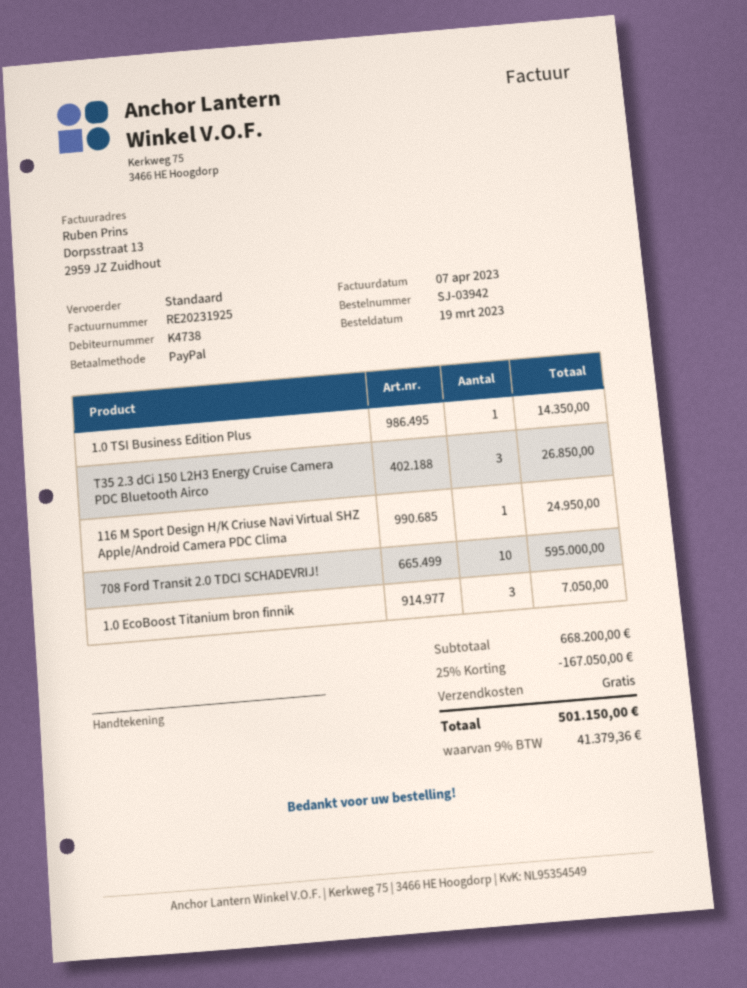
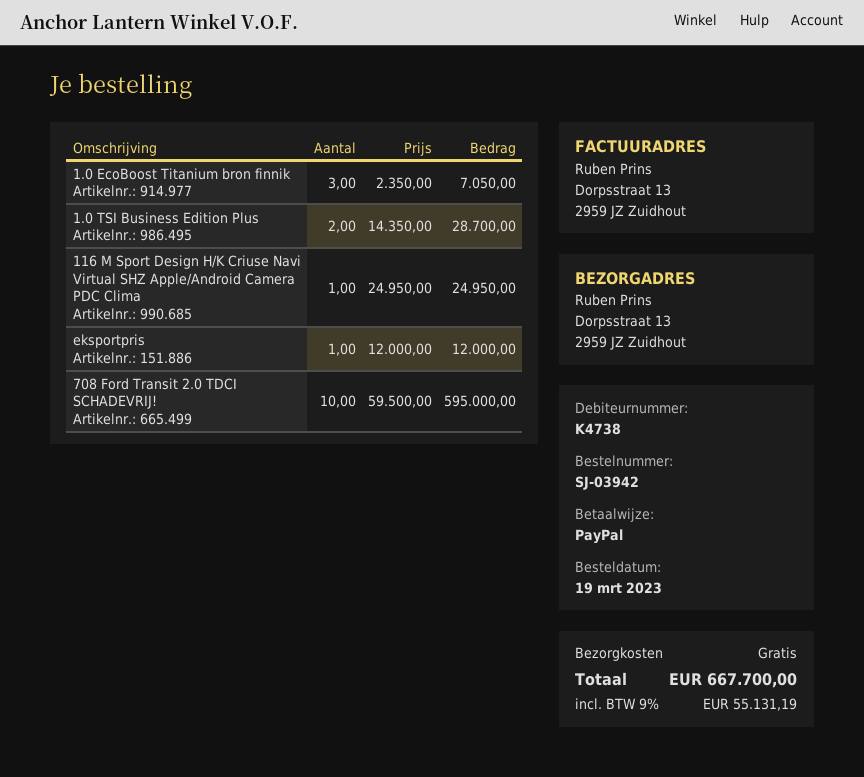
1.0 TSI Business Edition Plus: 1 for 14350.00 -> 2 for 28700.00
T35 2.3 dCi 150 L2H3 Energy Cruise Camera PDC Bluetooth Airco: 3 for 26850.00 -> none
eksportpris: none -> 1 for 12000.00
discount: 25% = 167050.00 -> none
tax: 9% = 41379.36 -> 9% = 55131.19
total: 501150.00 -> 667700.00

